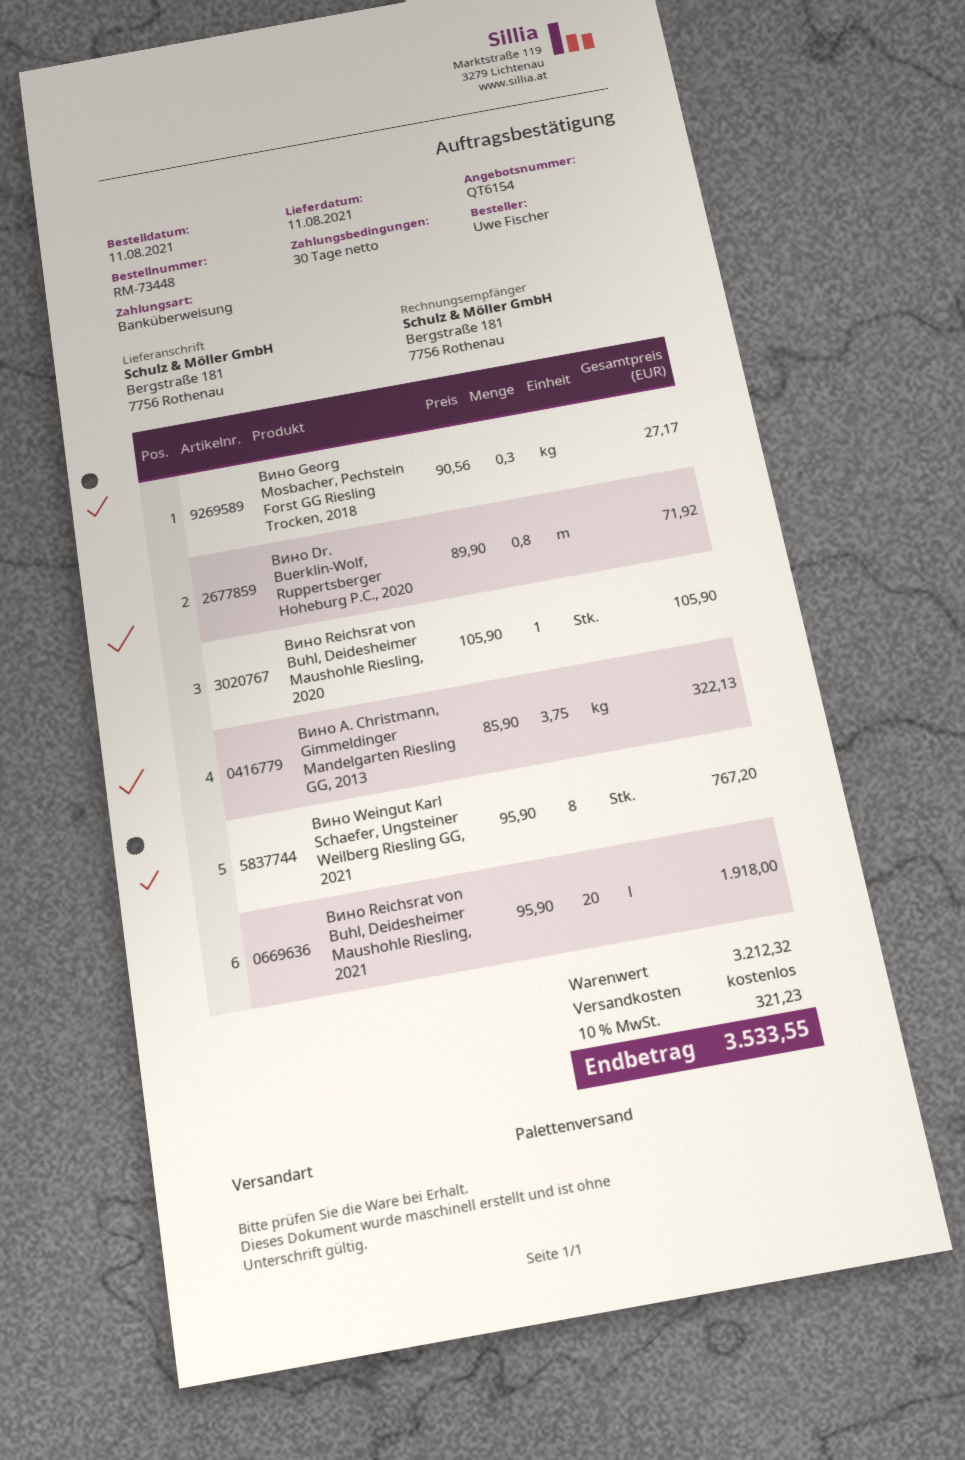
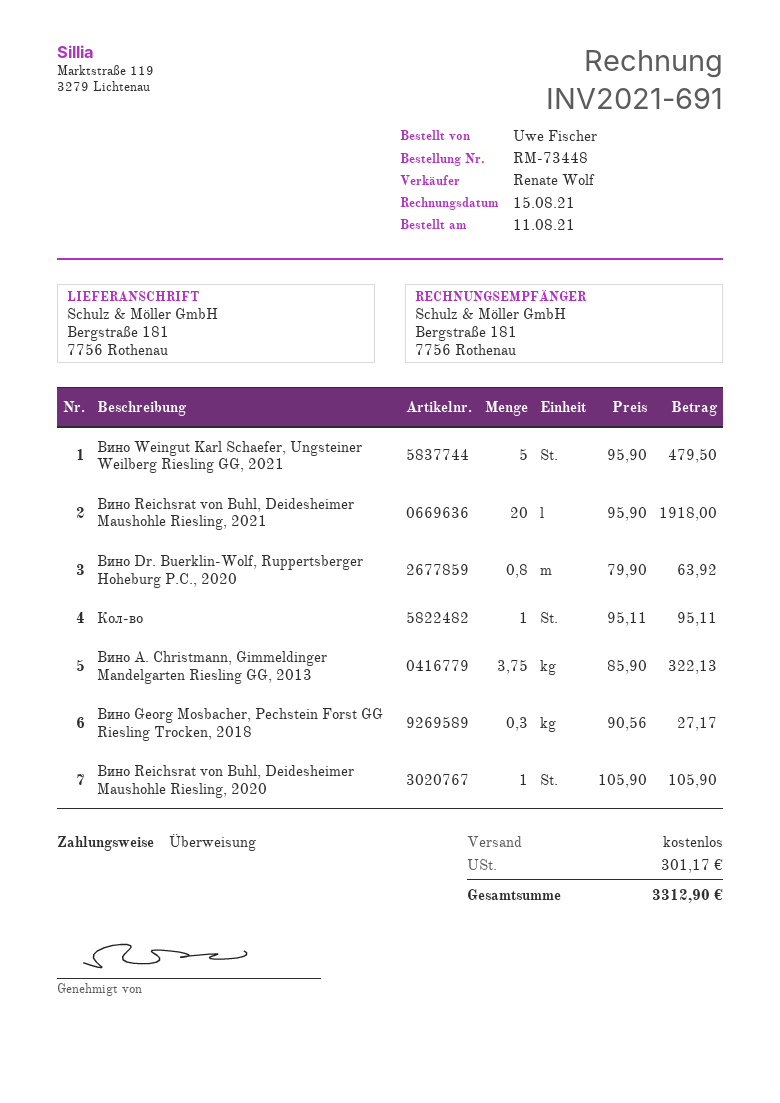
Вино Dr. Buerklin-Wolf, Ruppertsberger Hoheburg P.C., 2020: 0.8 x 89.90 = 71.92 -> 0.8 x 79.90 = 63.92
Вино Weingut Karl Schaefer, Ungsteiner Weilberg Riesling GG, 2021: 8 x 95.90 = 767.20 -> 5 x 95.90 = 479.50
Кол-во: none -> 1 x 95.11 = 95.11
tax: 321.23 -> 301.17
total: 3533.55 -> 3312.90

